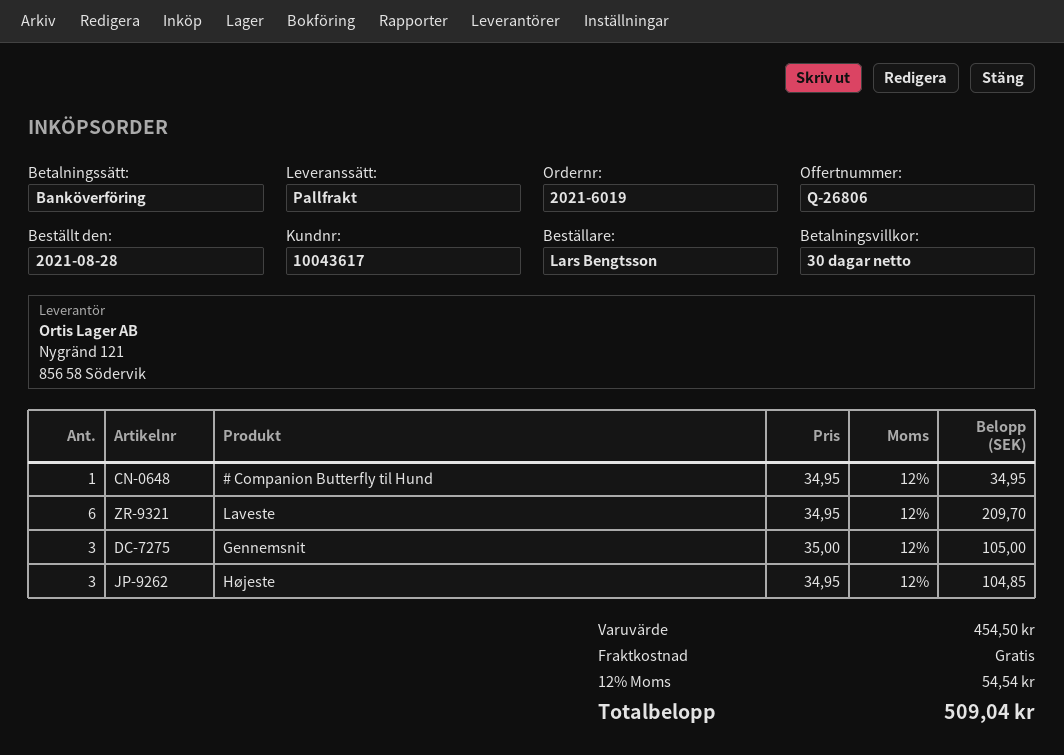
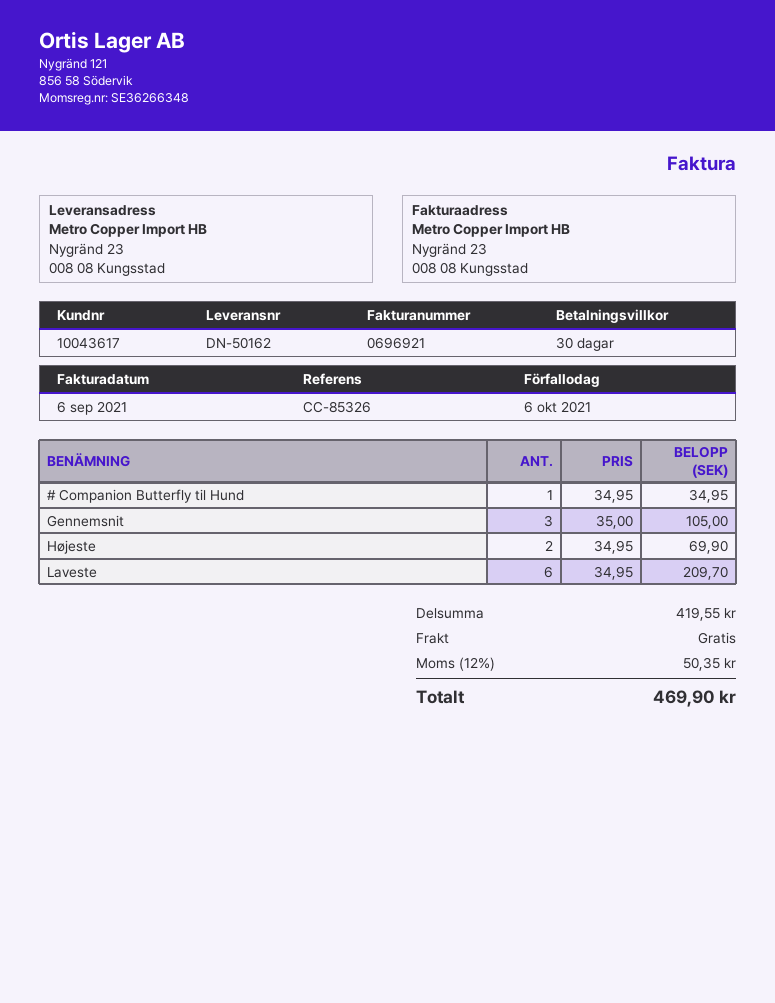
Højeste: 3 x 34.95 = 104.85 -> 2 x 34.95 = 69.90
subtotal: 454.50 -> 419.55
tax: 12% = 54.54 -> 12% = 50.35
total: 509.04 -> 469.90

